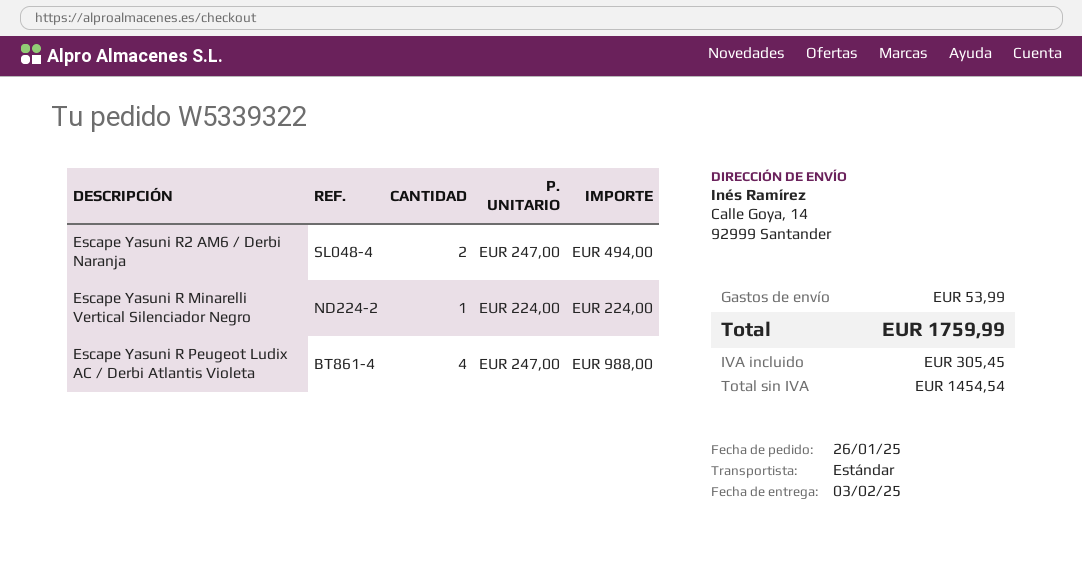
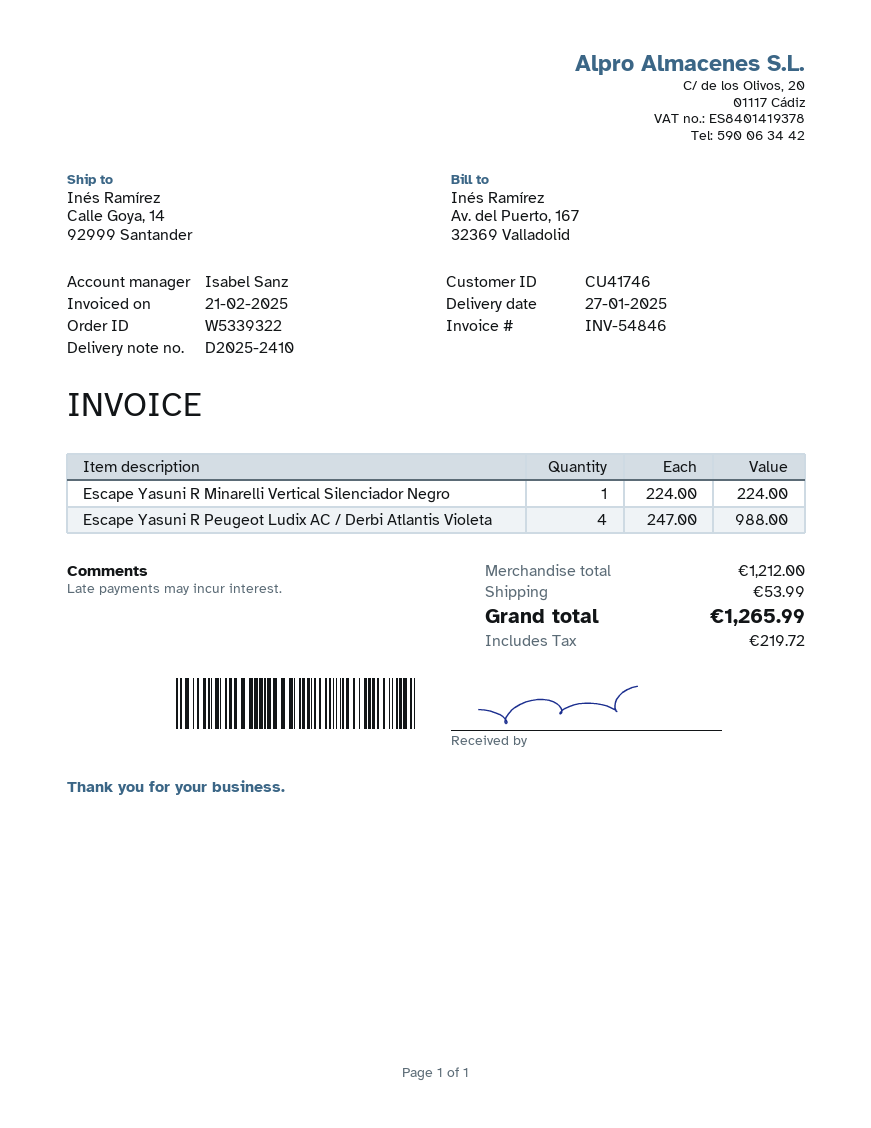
delivery date: 2025-02-03 -> 2025-01-27
Escape Yasuni R2 AM6 / Derbi Naranja: 2 x 247.00 = 494.00 -> none
tax: 305.45 -> 219.72
total: 1759.99 -> 1265.99

